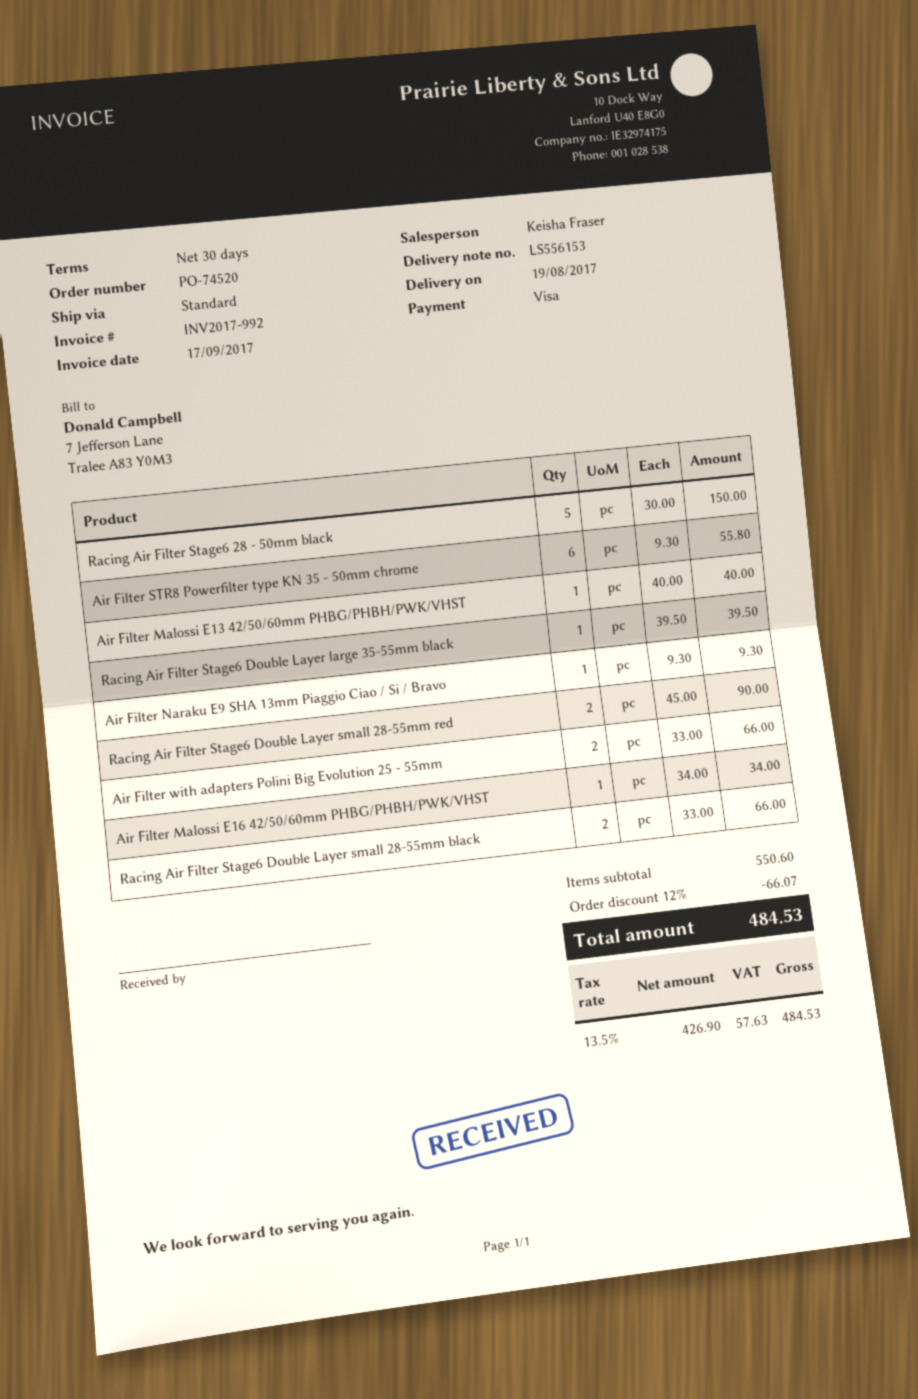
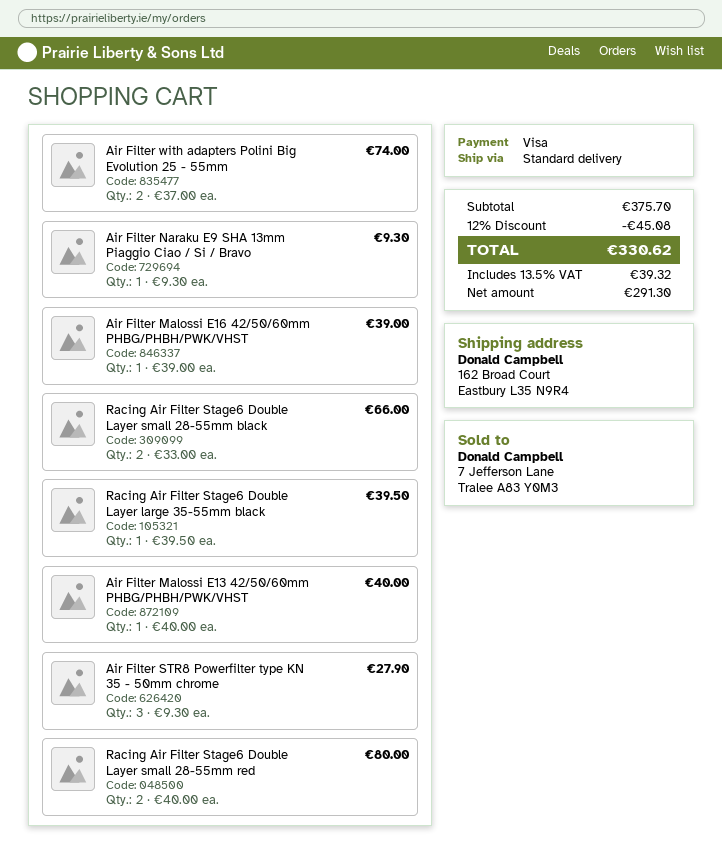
Racing Air Filter Stage6 28 - 50mm black: 5 x 30.00 = 150.00 -> none
Air Filter STR8 Powerfilter type KN 35 - 50mm chrome: 6 x 9.30 = 55.80 -> 3 x 9.30 = 27.90
Racing Air Filter Stage6 Double Layer small 28-55mm red: 2 x 45.00 = 90.00 -> 2 x 40.00 = 80.00
Air Filter with adapters Polini Big Evolution 25 - 55mm: 2 x 33.00 = 66.00 -> 2 x 37.00 = 74.00
Air Filter Malossi E16 42/50/60mm PHBG/PHBH/PWK/VHST: 1 x 34.00 = 34.00 -> 1 x 39.00 = 39.00
subtotal: 550.60 -> 375.70
discount: 12% = 66.07 -> 12% = 45.08
net: 426.90 -> 291.30
tax: 13.5% = 57.63 -> 13.5% = 39.32
total: 484.53 -> 330.62

